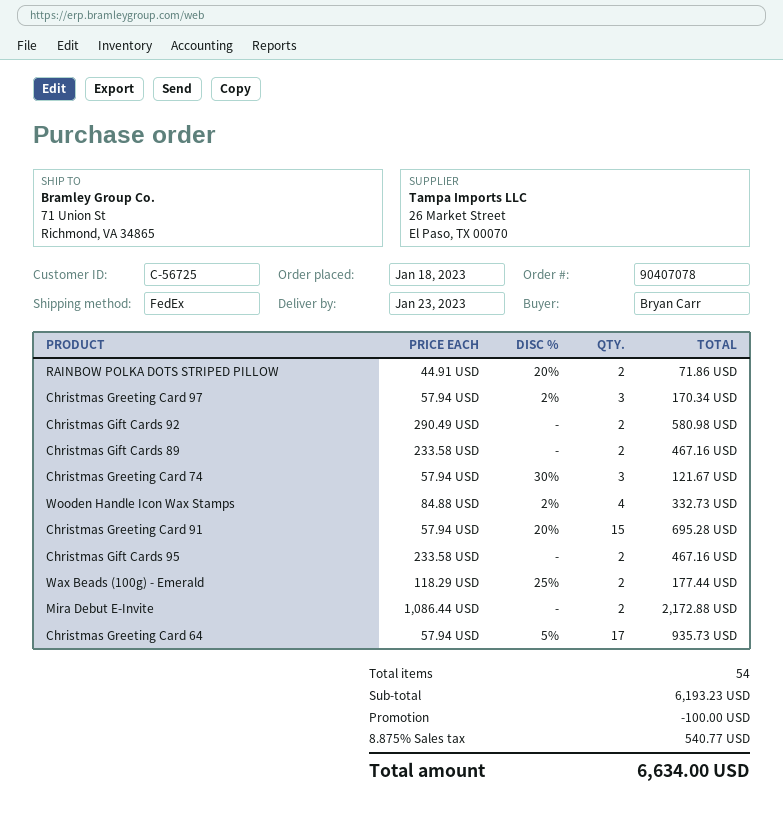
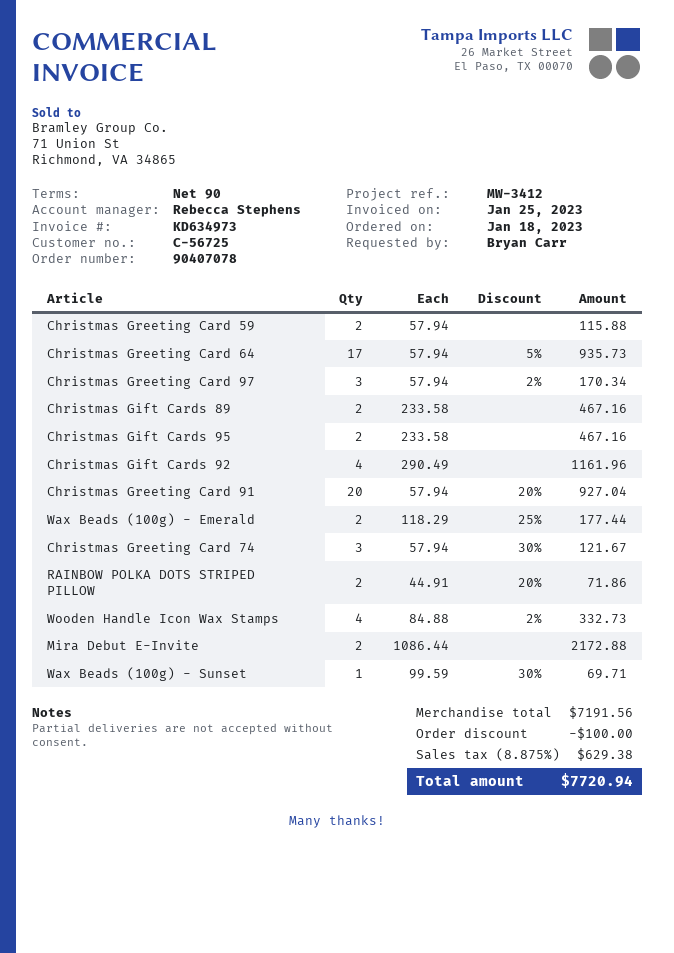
Christmas Gift Cards 92: 2 x 290.49 = 580.98 -> 4 x 290.49 = 1161.96
Christmas Greeting Card 91: 15 x 57.94 - 20% = 695.28 -> 20 x 57.94 - 20% = 927.04
Christmas Greeting Card 59: none -> 2 x 57.94 = 115.88
Wax Beads (100g) - Sunset: none -> 1 x 99.59 - 30% = 69.71
subtotal: 6193.23 -> 7191.56
tax: 8.875% = 540.77 -> 8.875% = 629.38
total: 6634.00 -> 7720.94

